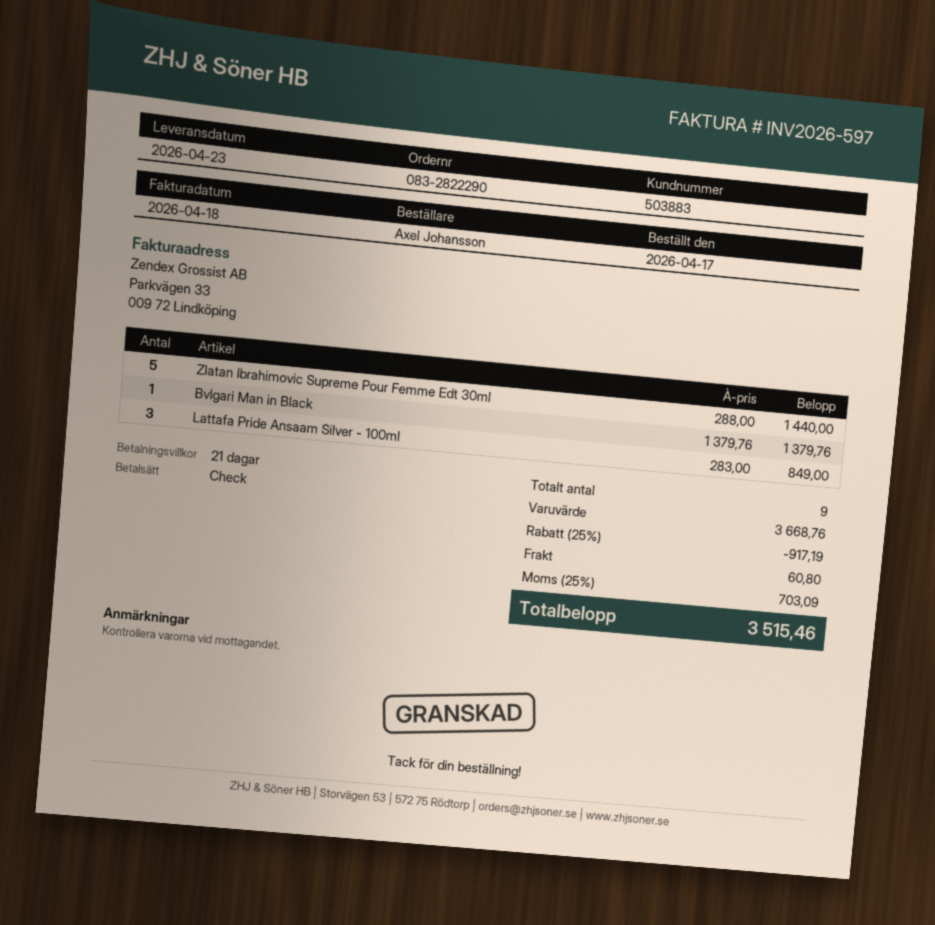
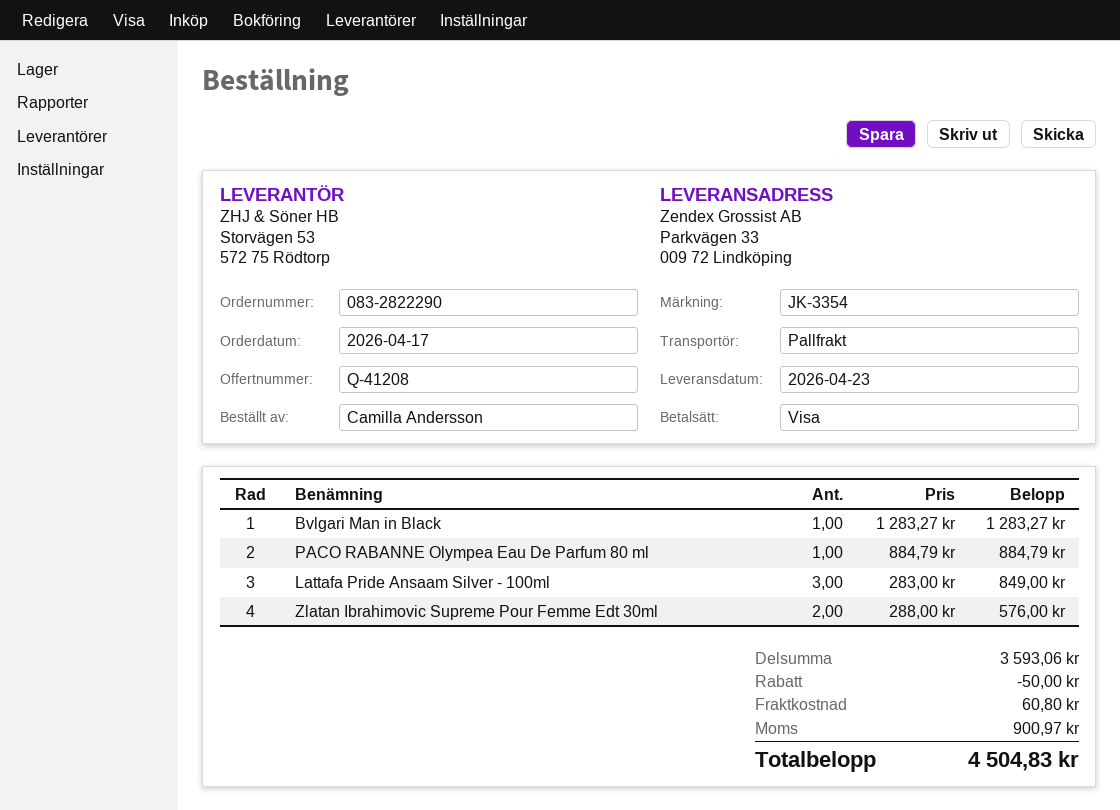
ordered by: Axel Johansson -> Camilla Andersson
payment method: cheque -> Visa
Zlatan Ibrahimovic Supreme Pour Femme Edt 30ml: 5 x 288.00 = 1440.00 -> 2 x 288.00 = 576.00
Bvlgari Man in Black: 1 x 1379.76 = 1379.76 -> 1 x 1283.27 = 1283.27
PACO RABANNE Olympea Eau De Parfum 80 ml: none -> 1 x 884.79 = 884.79
subtotal: 3668.76 -> 3593.06
discount: 917.19 -> 50.00
tax: 703.09 -> 900.97
total: 3515.46 -> 4504.83

